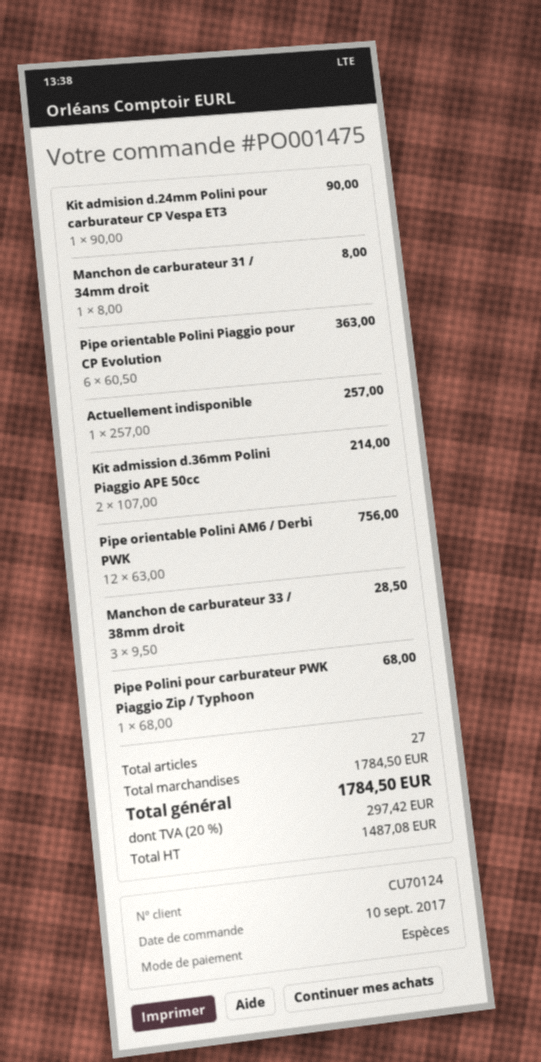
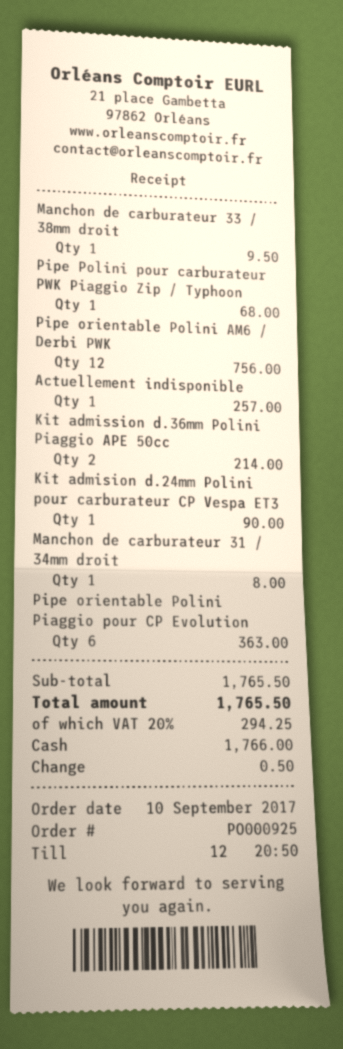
order number: PO001475 -> PO000925
Manchon de carburateur 33 / 38mm droit: 3 for 28.50 -> 1 for 9.50
subtotal: 1784.50 -> 1765.50
tax: 20% = 297.42 -> 20% = 294.25
total: 1784.50 -> 1765.50

